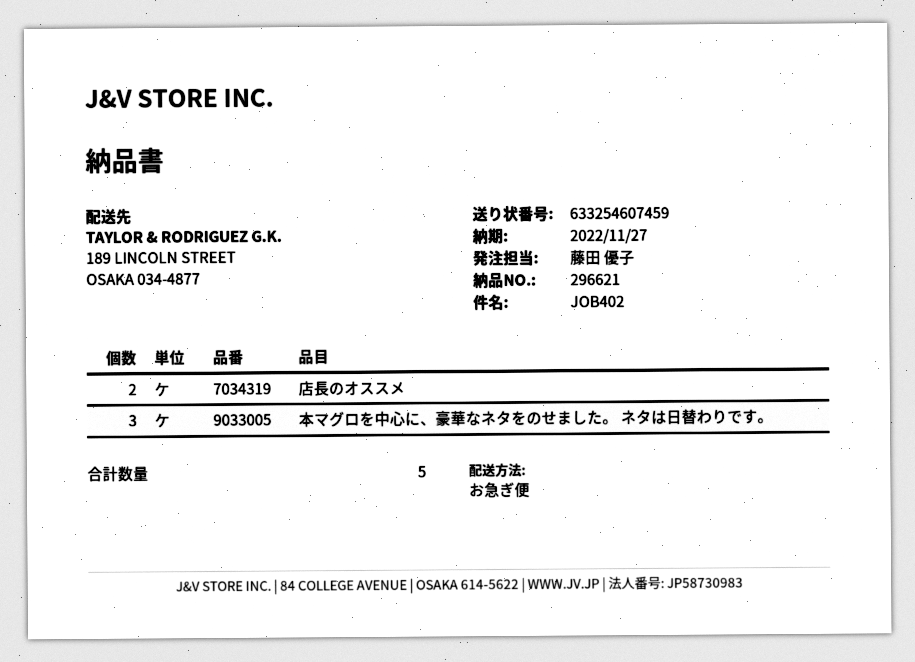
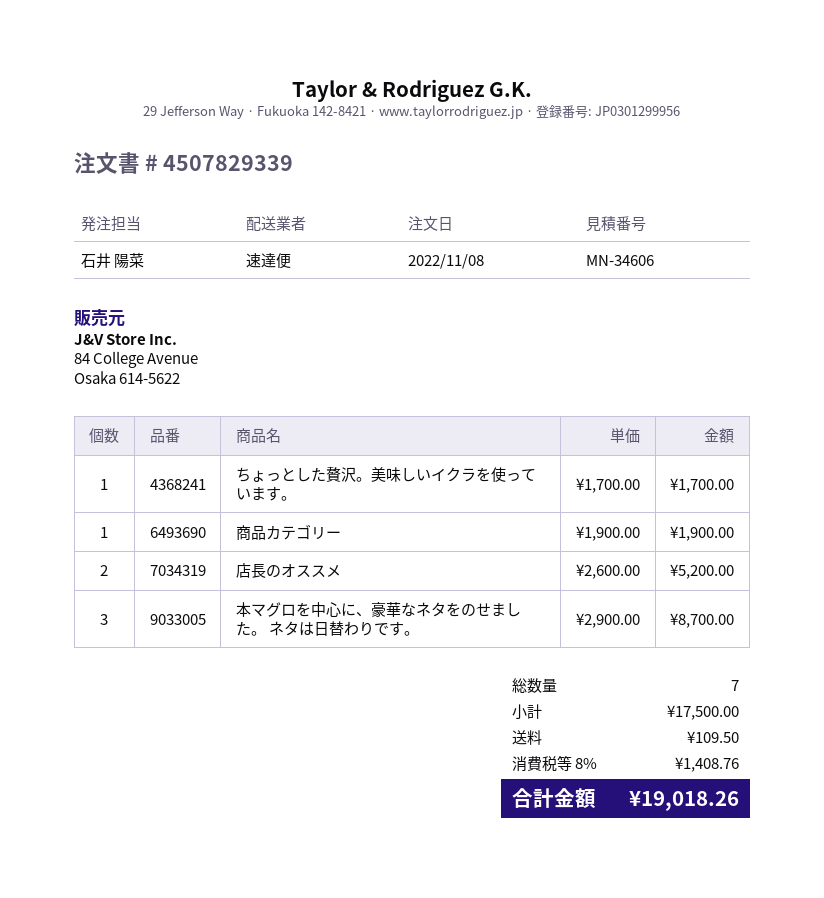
ordered by: 藤田 優子 -> 石井 陽菜
ちょっとした贅沢。美味しいイクラを使っています。: none -> 1
商品カテゴリー: none -> 1
total quantity: 5 -> 7

